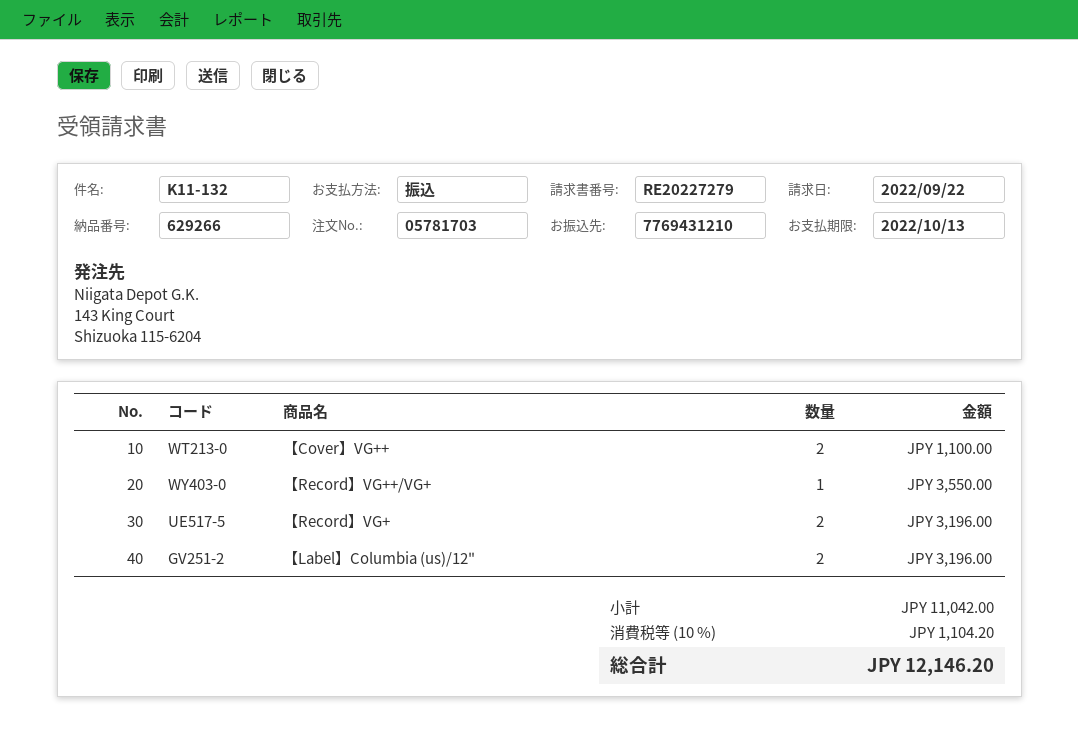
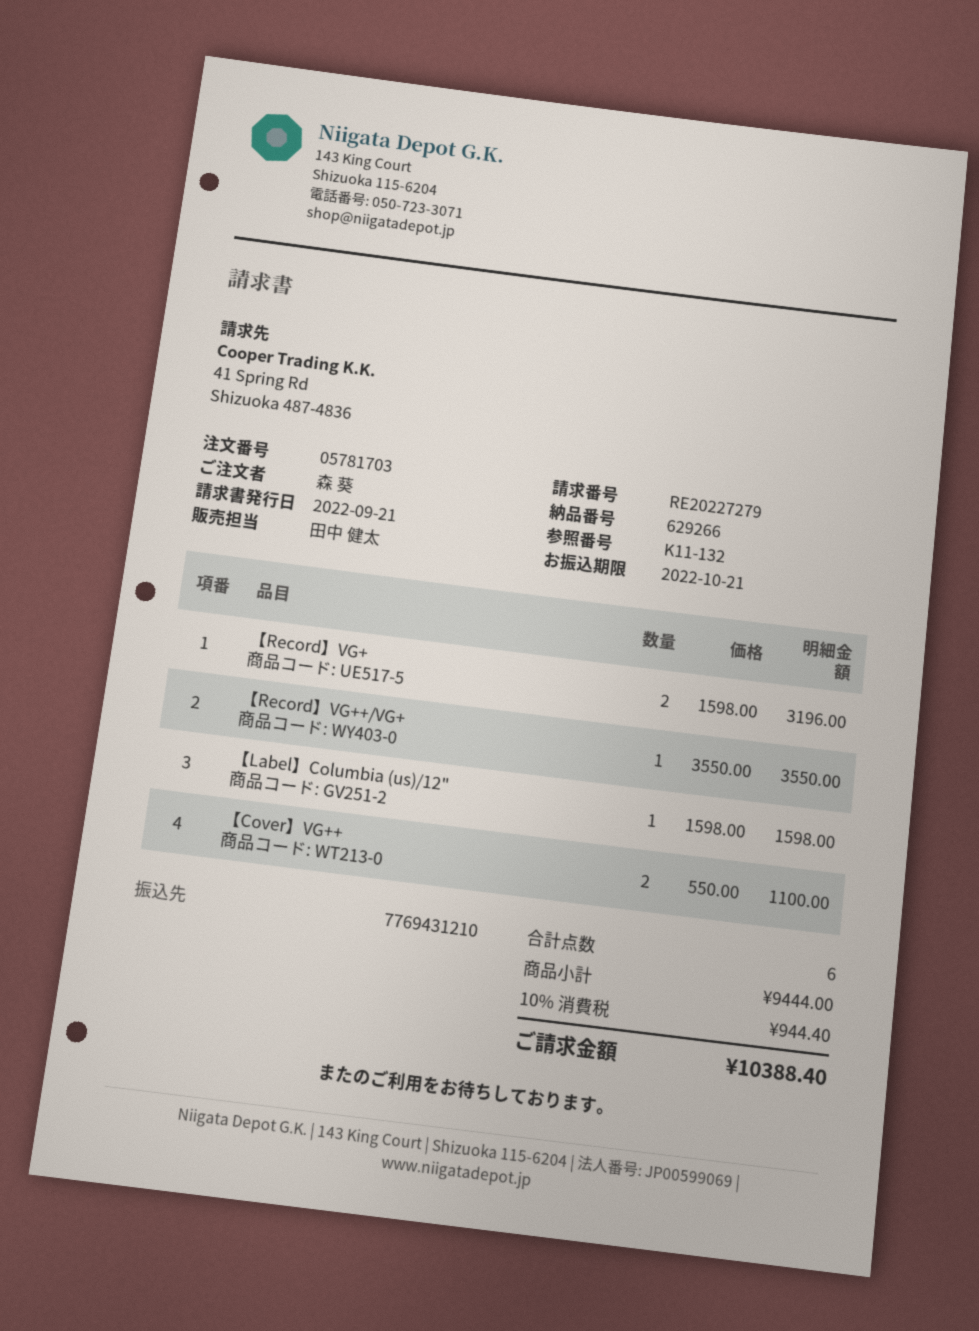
invoice date: 2022-09-22 -> 2022-09-21
due date: 2022-10-13 -> 2022-10-21
【Label】Columbia (us)/12": 2 for 3196.00 -> 1 for 1598.00
subtotal: 11042.00 -> 9444.00
tax: 10% = 1104.20 -> 10% = 944.40
total: 12146.20 -> 10388.40

